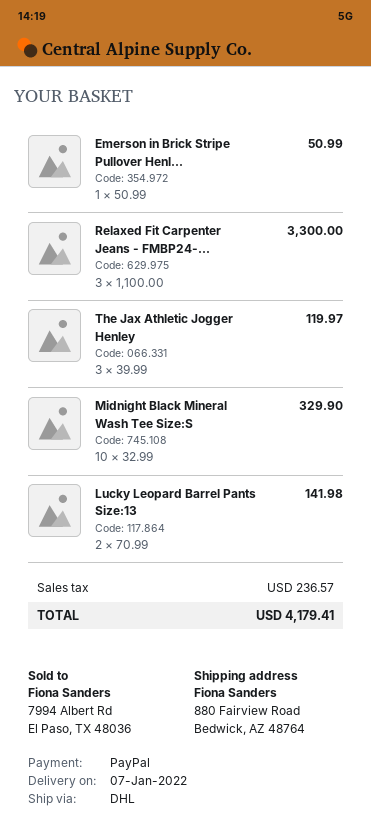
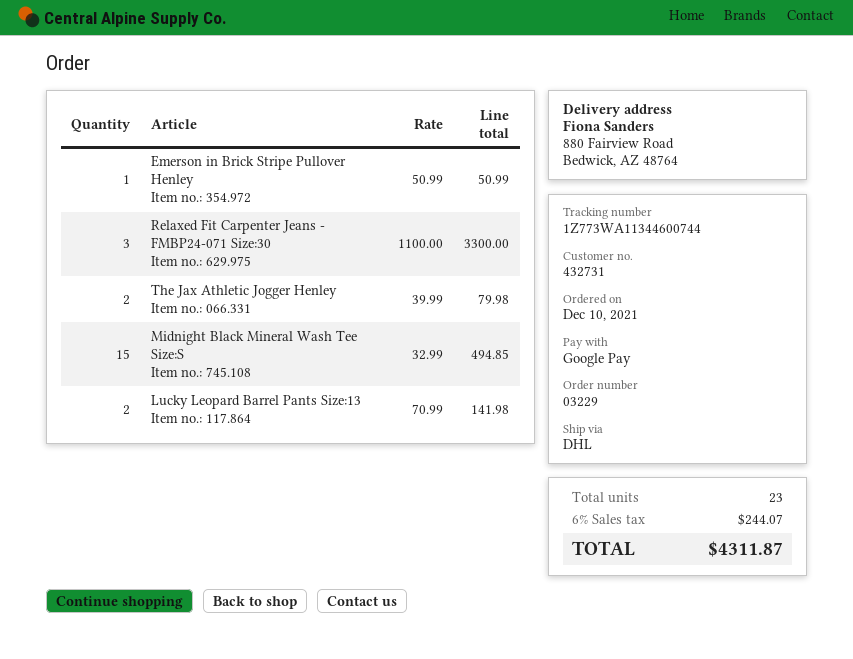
payment method: PayPal -> Google Pay
The Jax Athletic Jogger Henley: 3 x 39.99 = 119.97 -> 2 x 39.99 = 79.98
Midnight Black Mineral Wash Tee Size:S: 10 x 32.99 = 329.90 -> 15 x 32.99 = 494.85
tax: 236.57 -> 244.07
total: 4179.41 -> 4311.87

